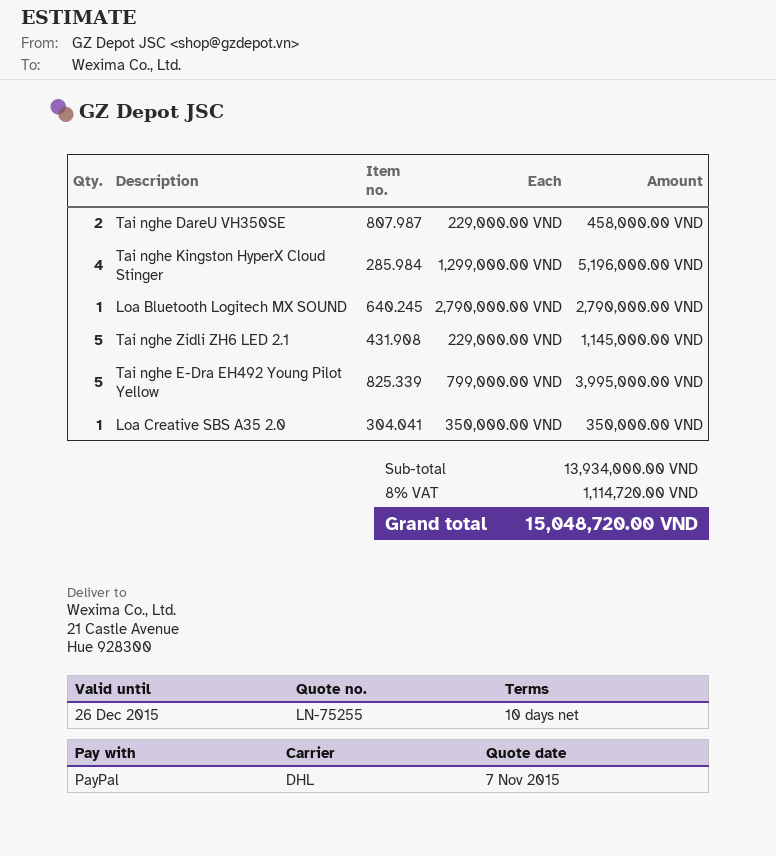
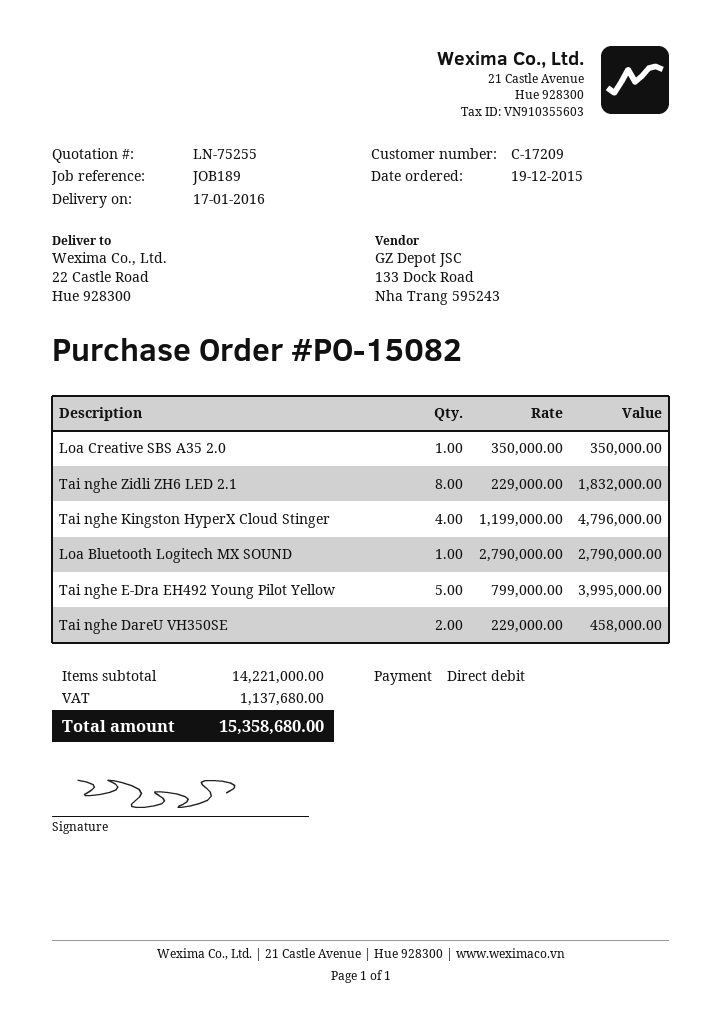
payment method: PayPal -> direct debit
ship to: 21 Castle Avenue, Hue 928300 -> 22 Castle Road, Hue 928300
Tai nghe Kingston HyperX Cloud Stinger: 4 x 1299000.00 = 5196000.00 -> 4 x 1199000.00 = 4796000.00
Tai nghe Zidli ZH6 LED 2.1: 5 x 229000.00 = 1145000.00 -> 8 x 229000.00 = 1832000.00
subtotal: 13934000.00 -> 14221000.00
tax: 1114720.00 -> 1137680.00
total: 15048720.00 -> 15358680.00

